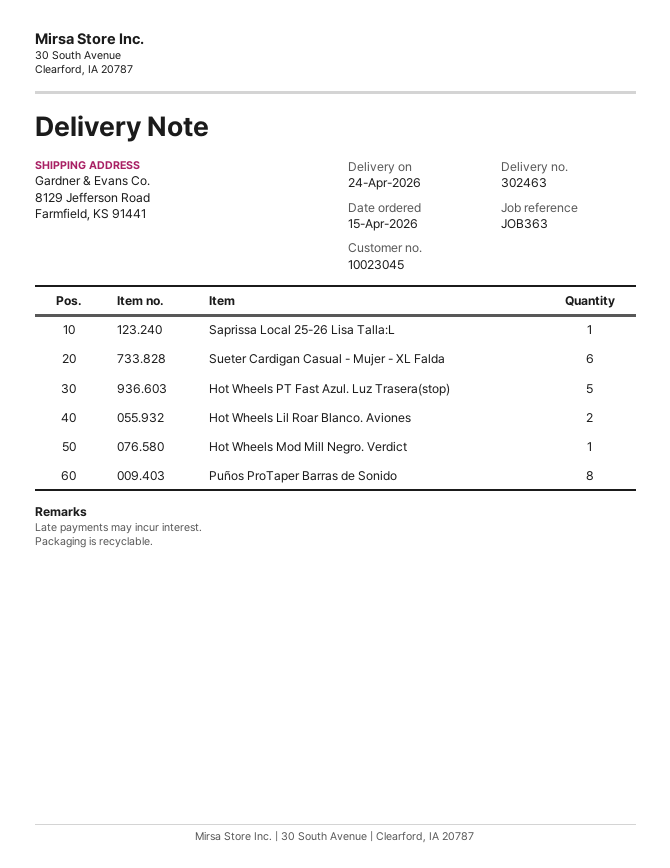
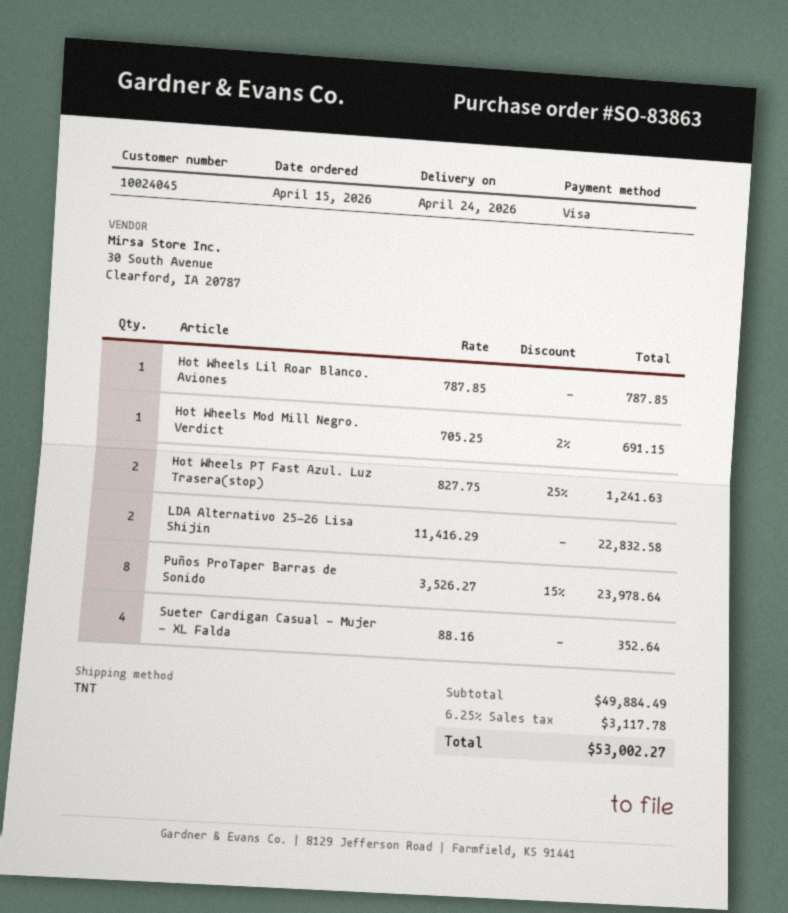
customer number: 10023045 -> 10024045
Saprissa Local 25-26 Lisa Talla:L: 1 -> none
Sueter Cardigan Casual - Mujer - XL Falda: 6 -> 4
Hot Wheels PT Fast Azul. Luz Trasera(stop): 5 -> 2
Hot Wheels Lil Roar Blanco. Aviones: 2 -> 1
LDA Alternativo 25-26 Lisa Shijin: none -> 2

